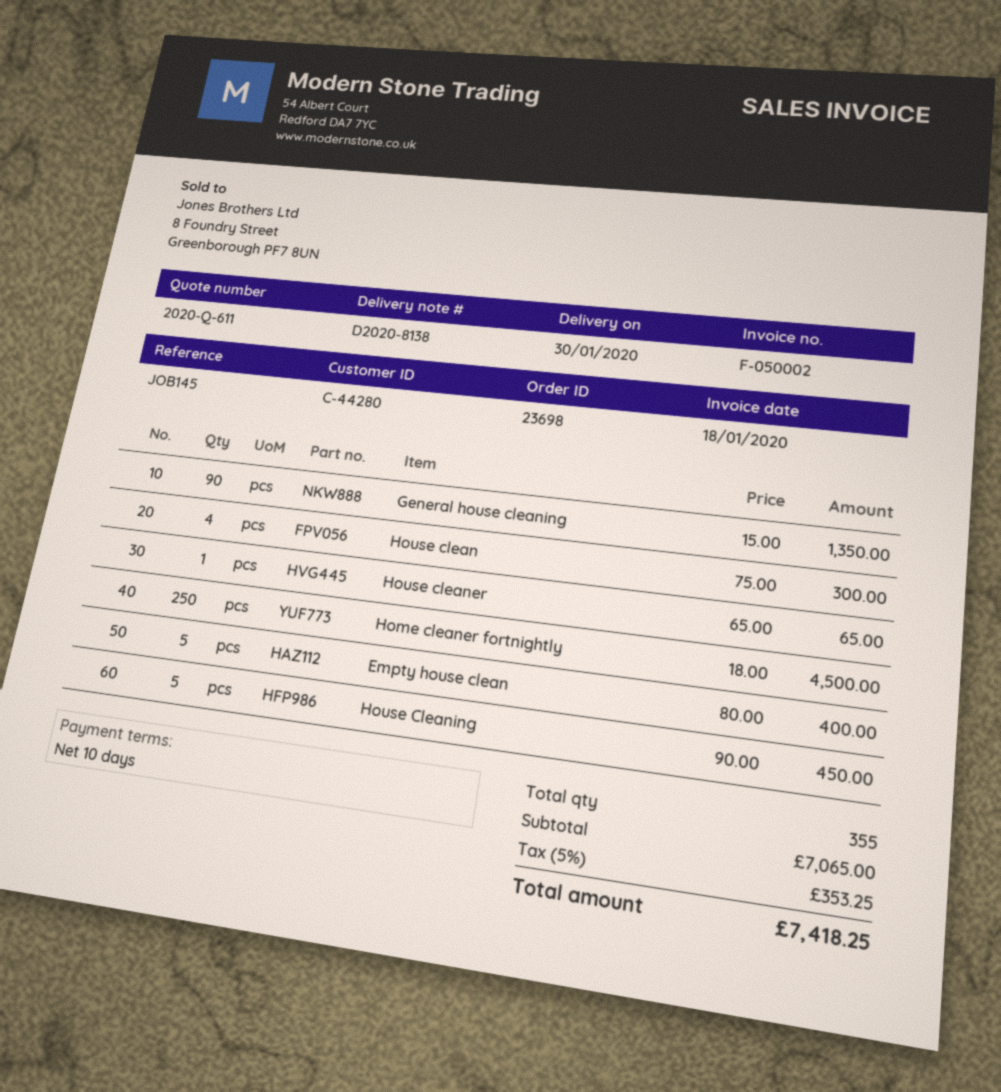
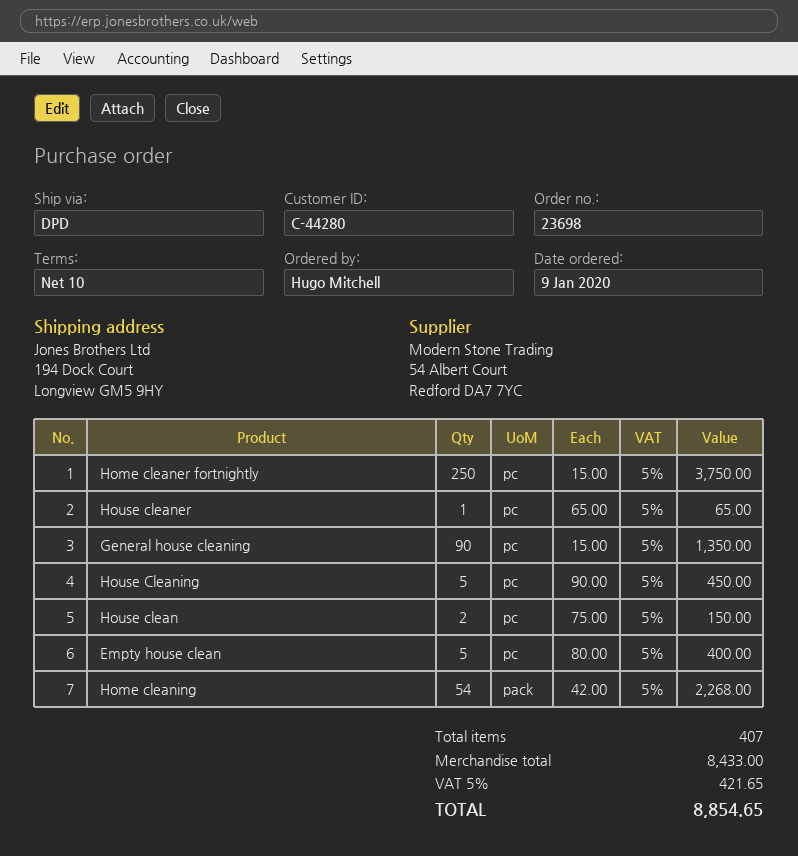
House clean: 4 x 75.00 = 300.00 -> 2 x 75.00 = 150.00
Home cleaner fortnightly: 250 x 18.00 = 4500.00 -> 250 x 15.00 = 3750.00
Home cleaning: none -> 54 x 42.00 = 2268.00
total quantity: 355 -> 407
subtotal: 7065.00 -> 8433.00
tax: 5% = 353.25 -> 5% = 421.65
total: 7418.25 -> 8854.65

